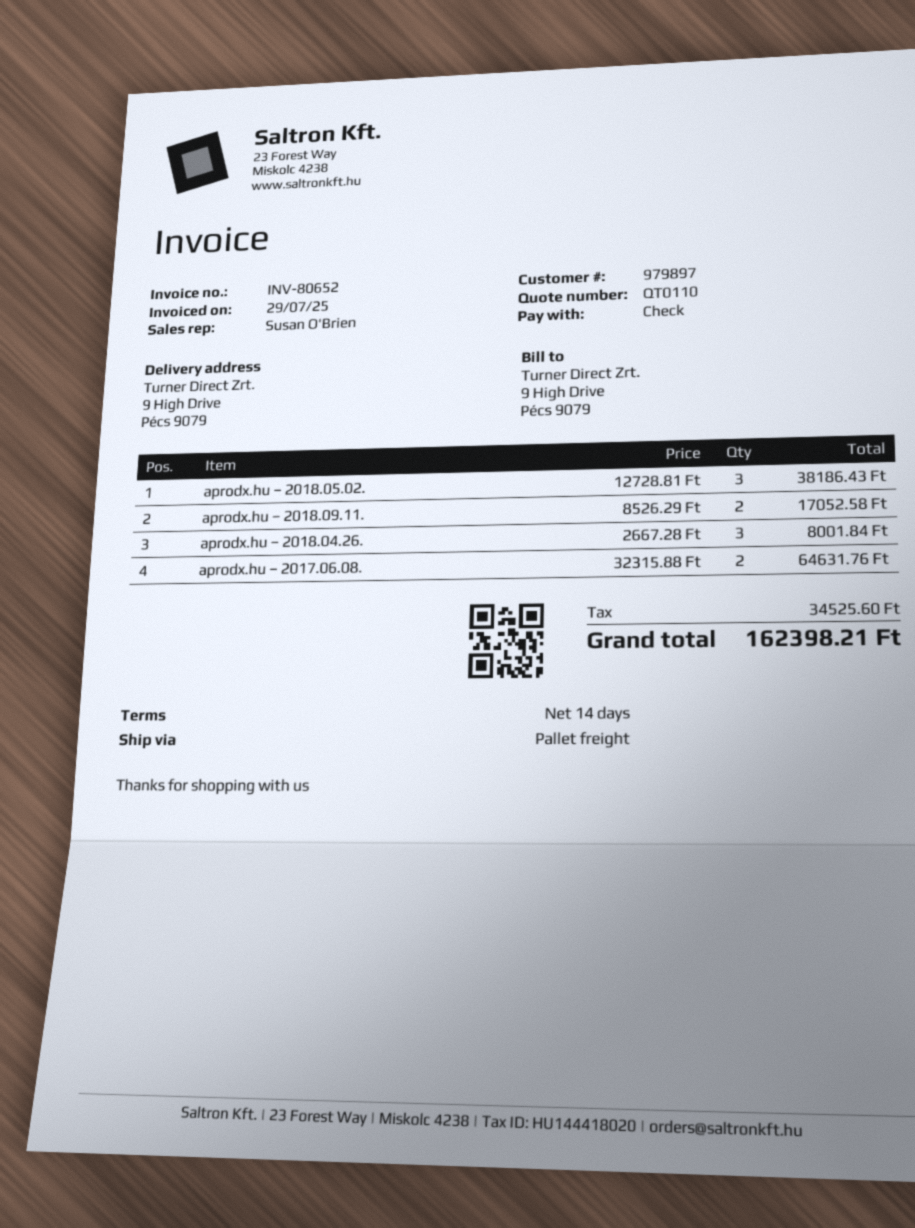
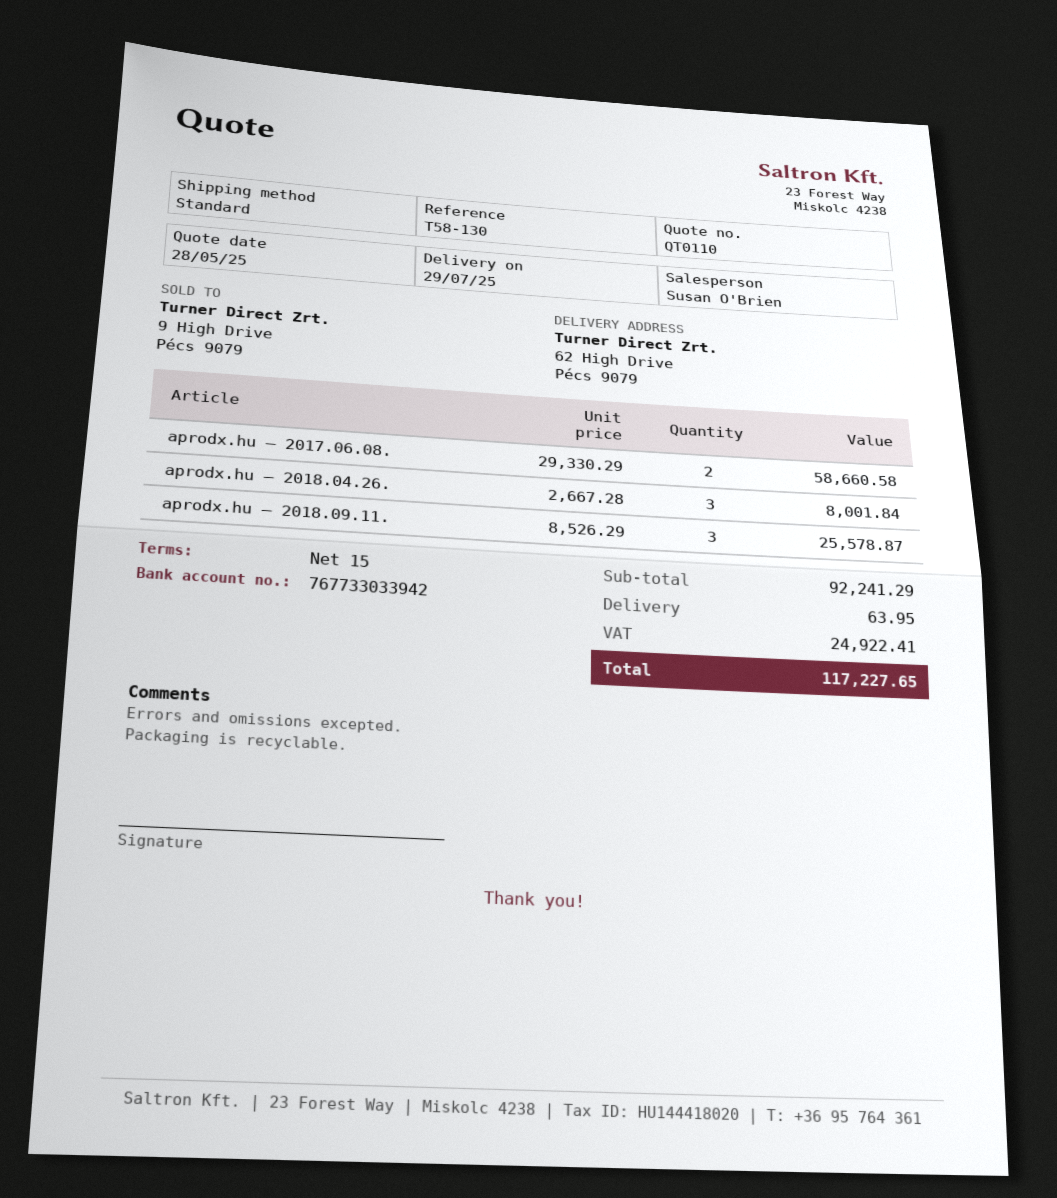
payment terms: 14 days -> 15 days
shipping method: pallet freight -> standard
ship to: 9 High Drive, Pécs 9079 -> 62 High Drive, Pécs 9079
aprodx.hu – 2018.05.02.: 3 x 12728.81 = 38186.43 -> none
aprodx.hu – 2018.09.11.: 2 x 8526.29 = 17052.58 -> 3 x 8526.29 = 25578.87
aprodx.hu – 2017.06.08.: 2 x 32315.88 = 64631.76 -> 2 x 29330.29 = 58660.58
shipping: none -> 63.95
tax: 34525.60 -> 24922.41
total: 162398.21 -> 117227.65

